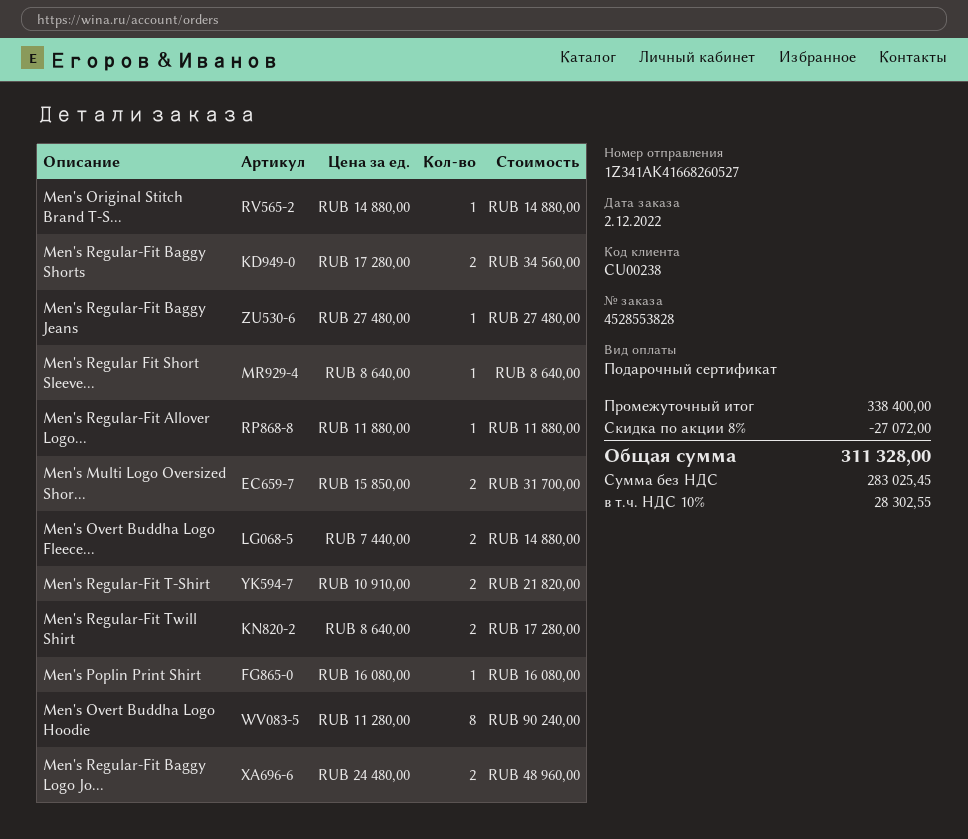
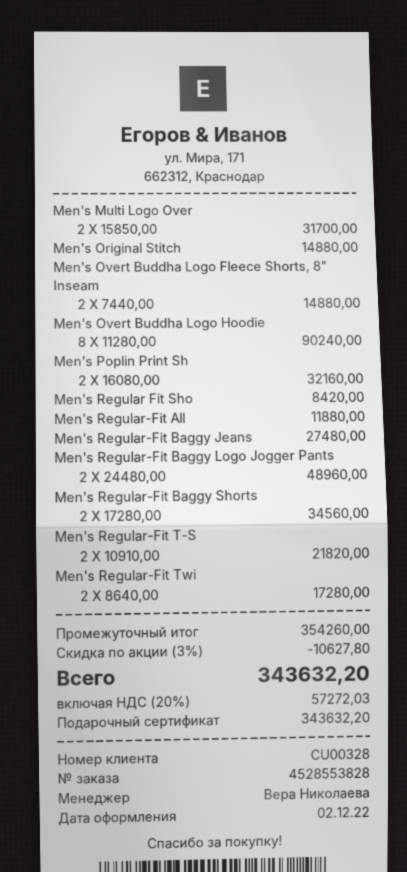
customer number: CU00238 -> CU00328
Men's Regular Fit Short Sleeve...: 1 x 8640.00 = 8640.00 -> 1 x 8420.00 = 8420.00
Men's Poplin Print Shirt: 1 x 16080.00 = 16080.00 -> 2 x 16080.00 = 32160.00
subtotal: 338400.00 -> 354260.00
discount: 8% = 27072.00 -> 3% = 10627.80
tax: 10% = 28302.55 -> 20% = 57272.03
total: 311328.00 -> 343632.20

